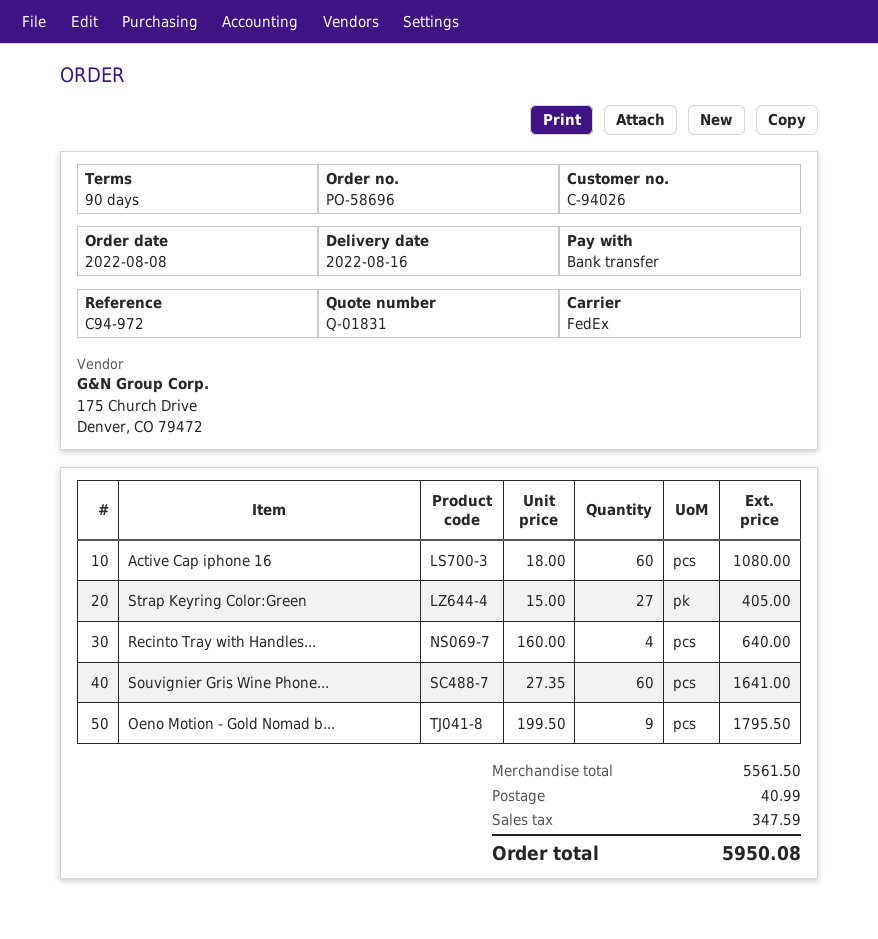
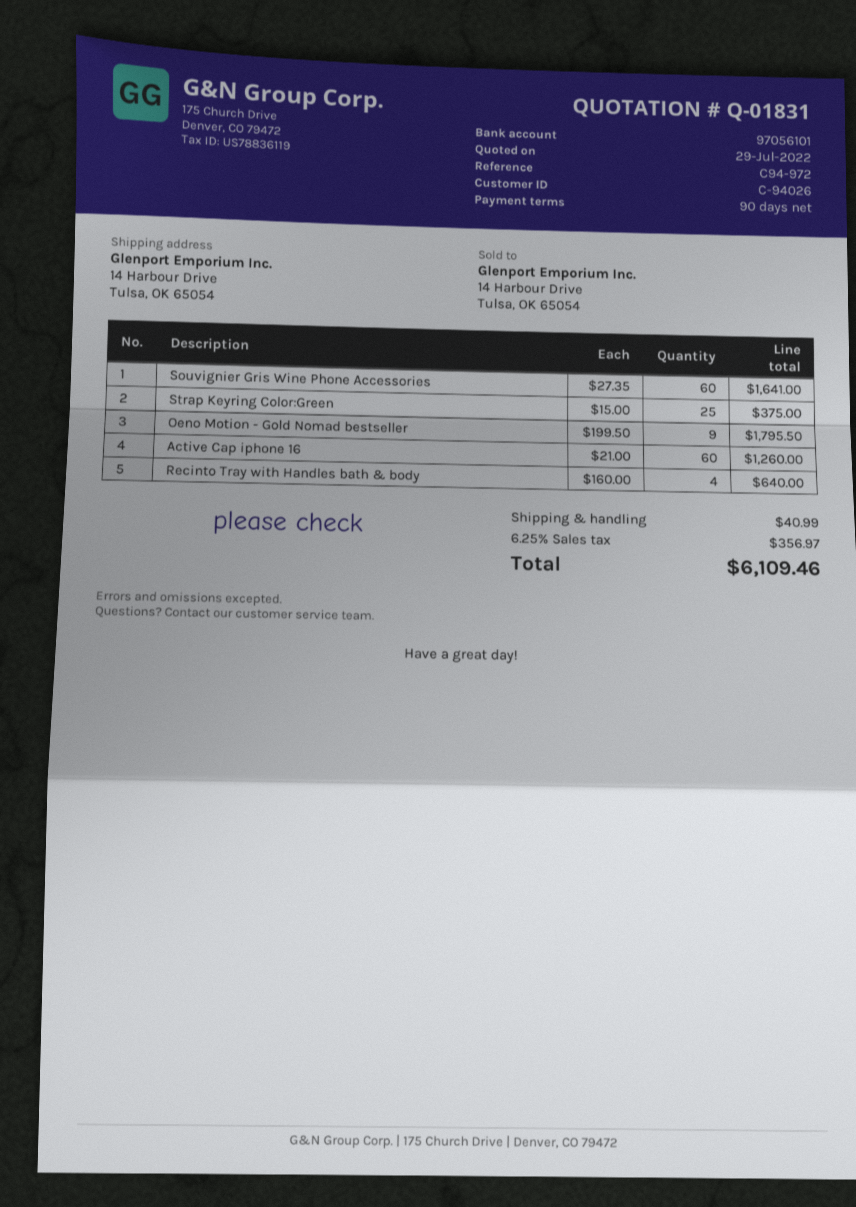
Active Cap iphone 16: 60 x 18.00 = 1080.00 -> 60 x 21.00 = 1260.00
Strap Keyring Color:Green: 27 x 15.00 = 405.00 -> 25 x 15.00 = 375.00
tax: 347.59 -> 356.97
total: 5950.08 -> 6109.46

